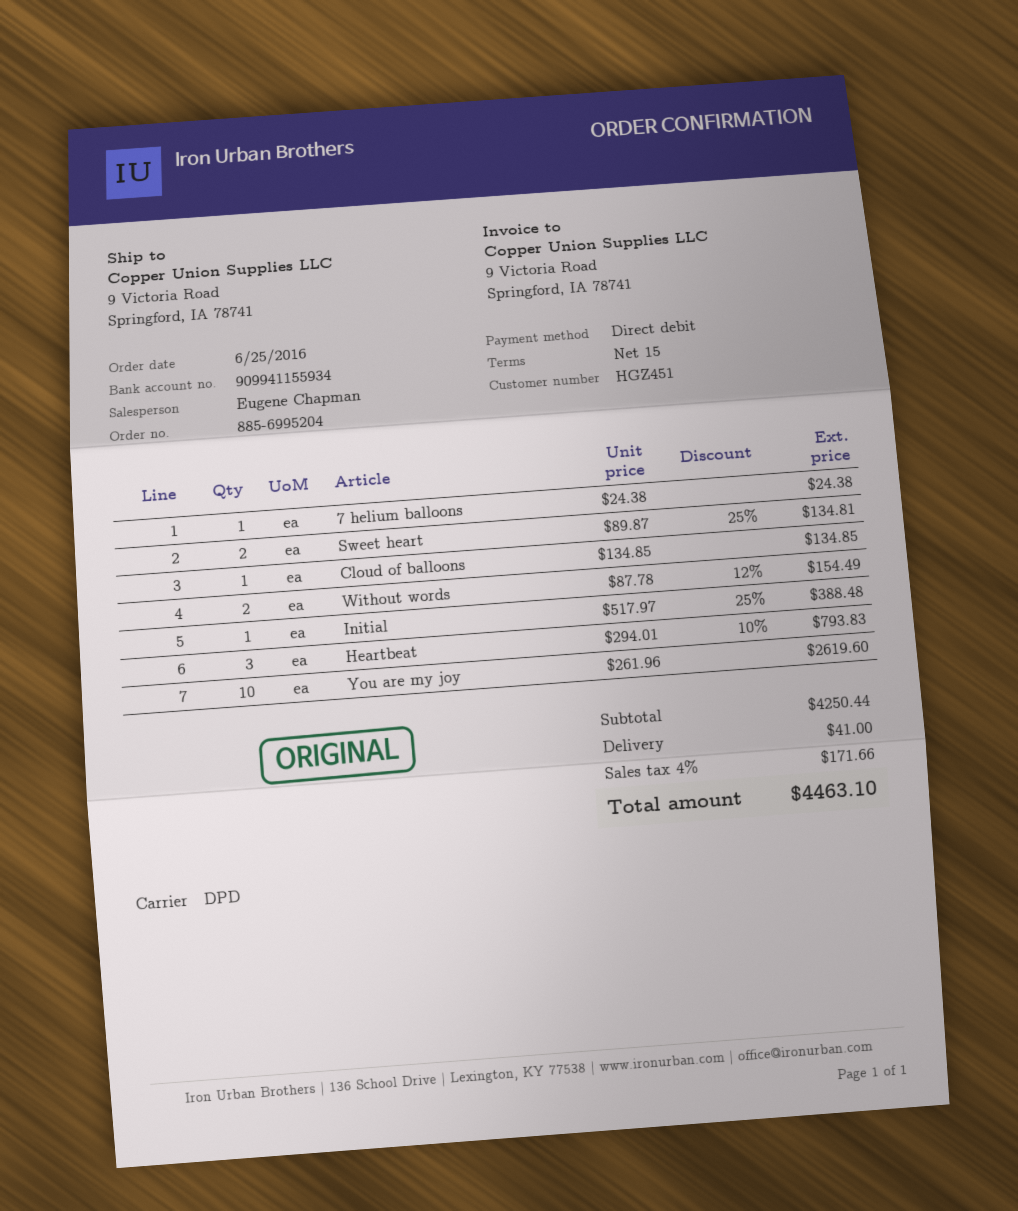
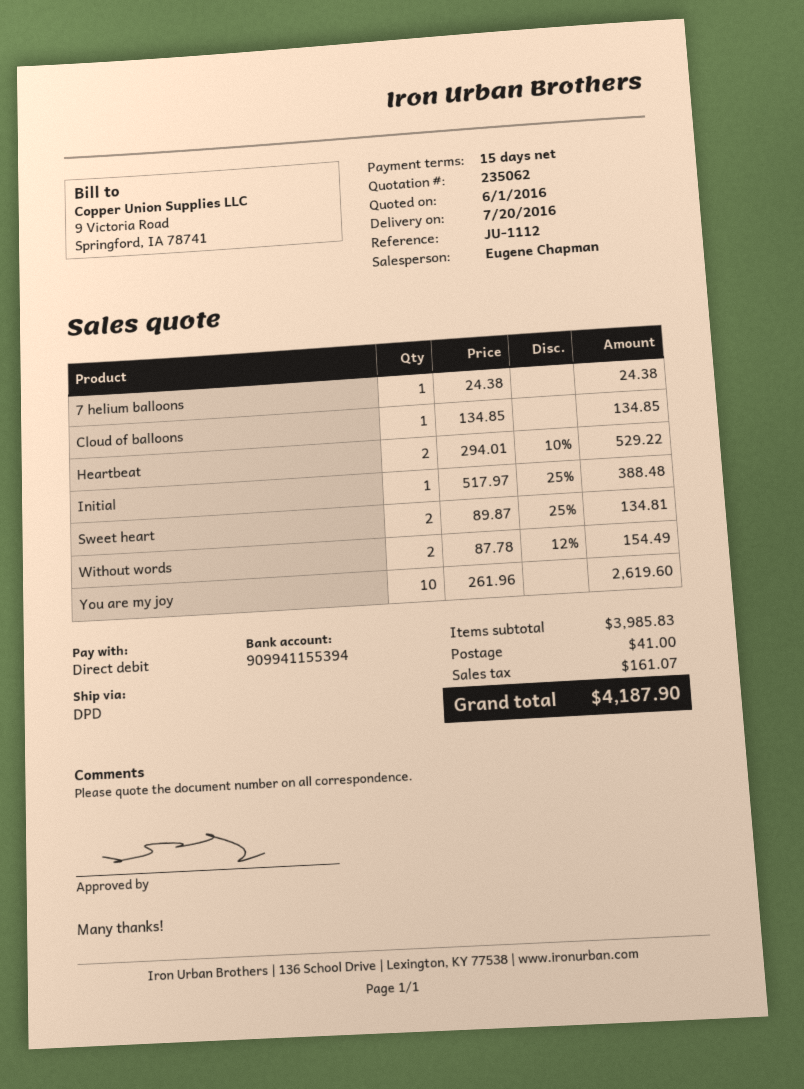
bank account: 909941155934 -> 909941155394
Heartbeat: 3 x 294.01 - 10% = 793.83 -> 2 x 294.01 - 10% = 529.22
subtotal: 4250.44 -> 3985.83
tax: 171.66 -> 161.07
total: 4463.10 -> 4187.90

